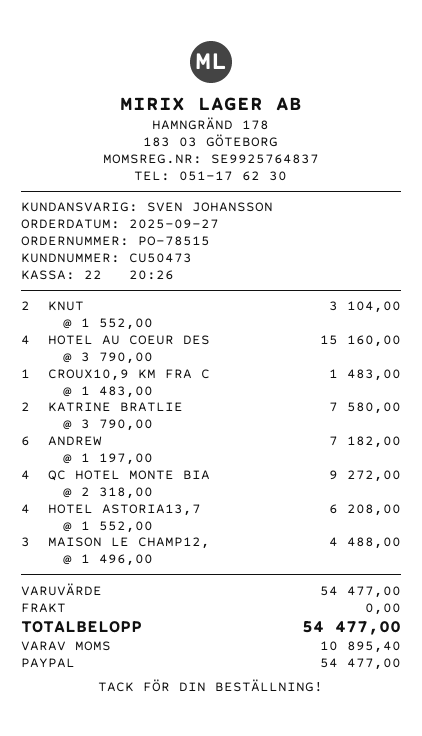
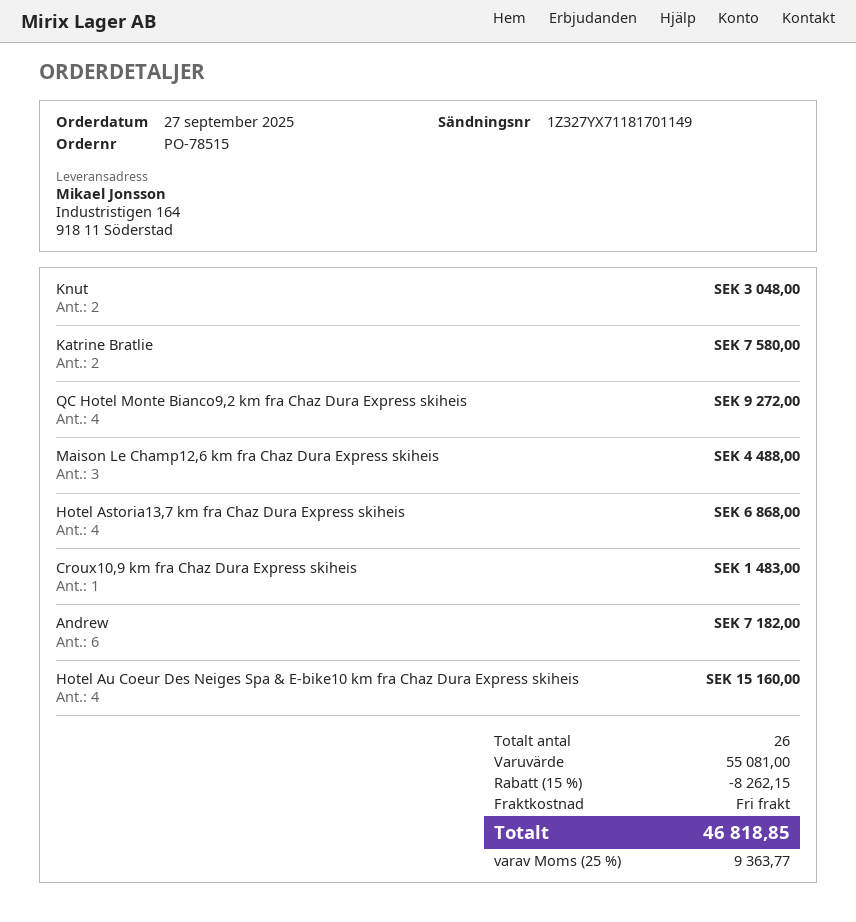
KNUT: 2 for 3104.00 -> 2 for 3048.00
HOTEL ASTORIA13,7: 4 for 6208.00 -> 4 for 6868.00
subtotal: 54477.00 -> 55081.00
discount: none -> 15% = 8262.15
tax: 10895.40 -> 9363.77
total: 54477.00 -> 46818.85

